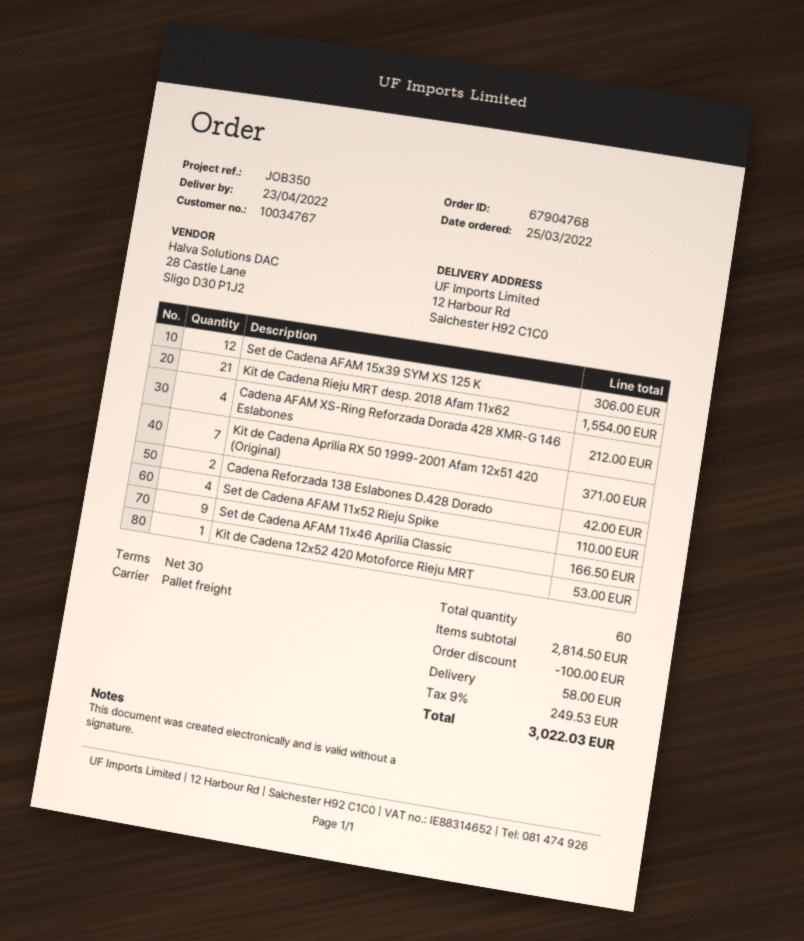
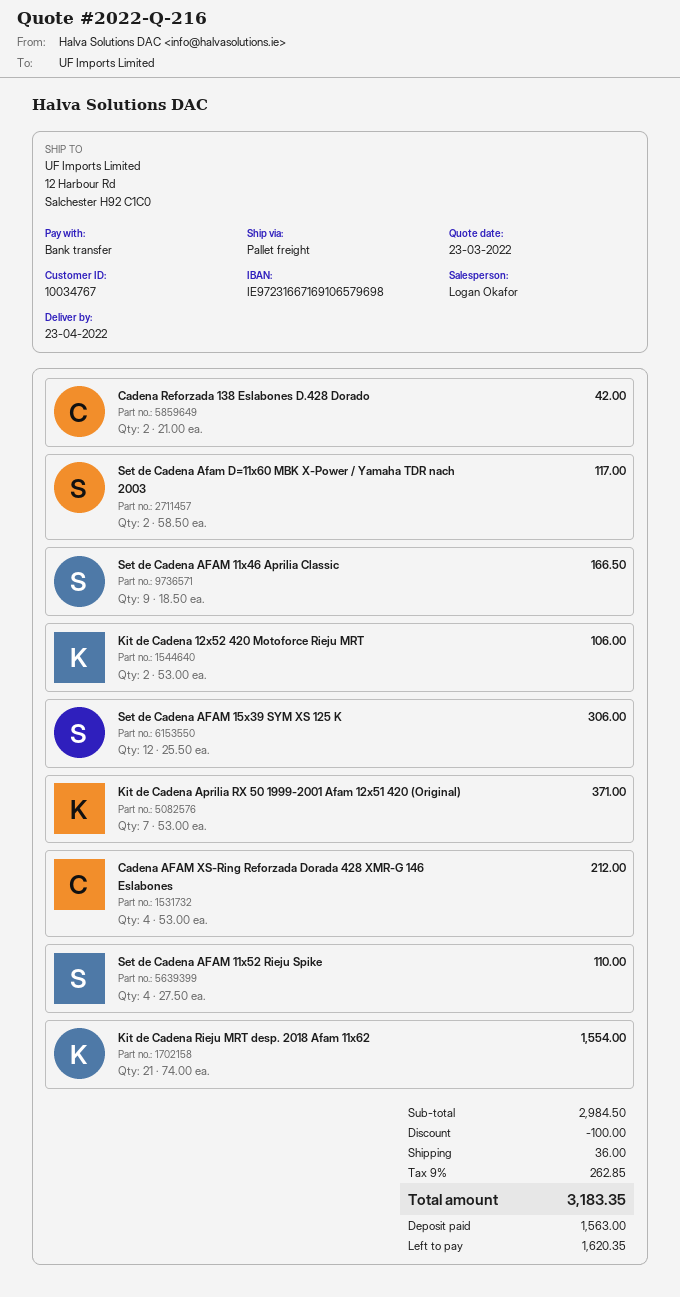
Kit de Cadena 12x52 420 Motoforce Rieju MRT: 1 for 53.00 -> 2 for 106.00
Set de Cadena Afam D=11x60 MBK X-Power / Yamaha TDR nach 2003: none -> 2 for 117.00
subtotal: 2814.50 -> 2984.50
shipping: 58.00 -> 36.00
tax: 9% = 249.53 -> 9% = 262.85
total: 3022.03 -> 3183.35

